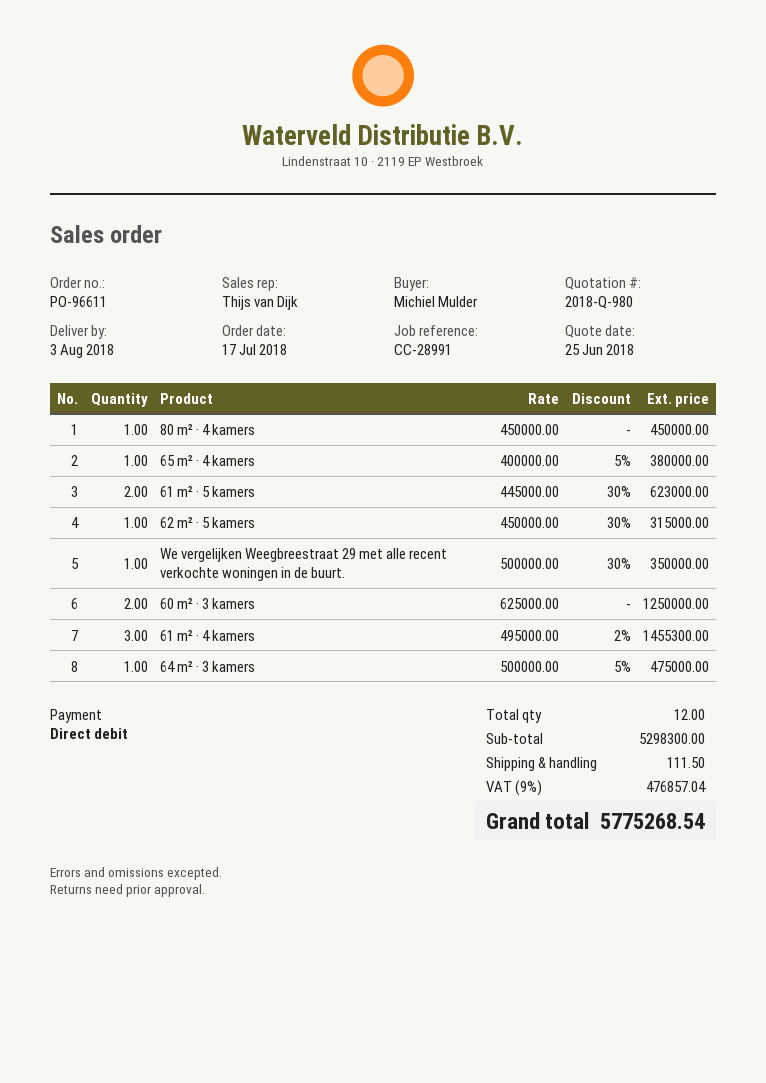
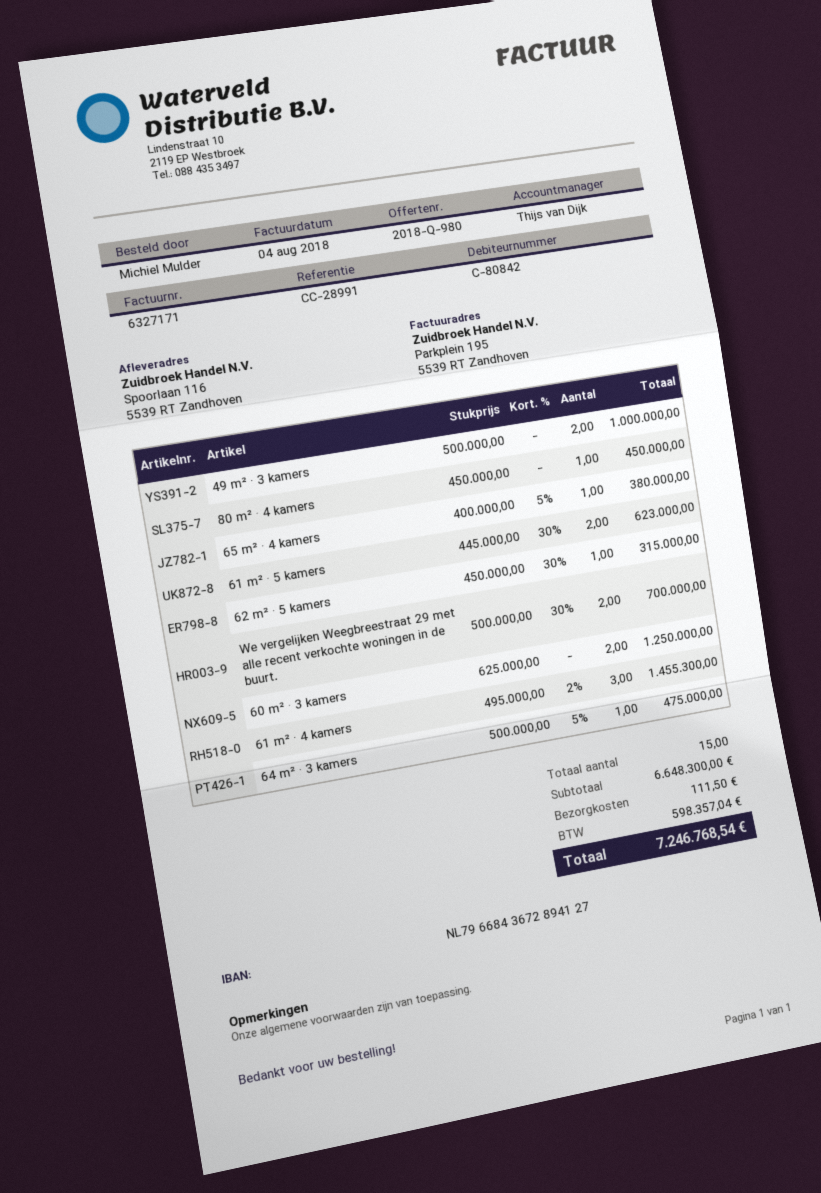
We vergelijken Weegbreestraat 29 met alle recent verkochte woningen in de buurt.: 1 x 500000.00 - 30% = 350000.00 -> 2 x 500000.00 - 30% = 700000.00
49 m² · 3 kamers: none -> 2 x 500000.00 = 1000000.00
total quantity: 12 -> 15
subtotal: 5298300.00 -> 6648300.00
tax: 476857.04 -> 598357.04
total: 5775268.54 -> 7246768.54

